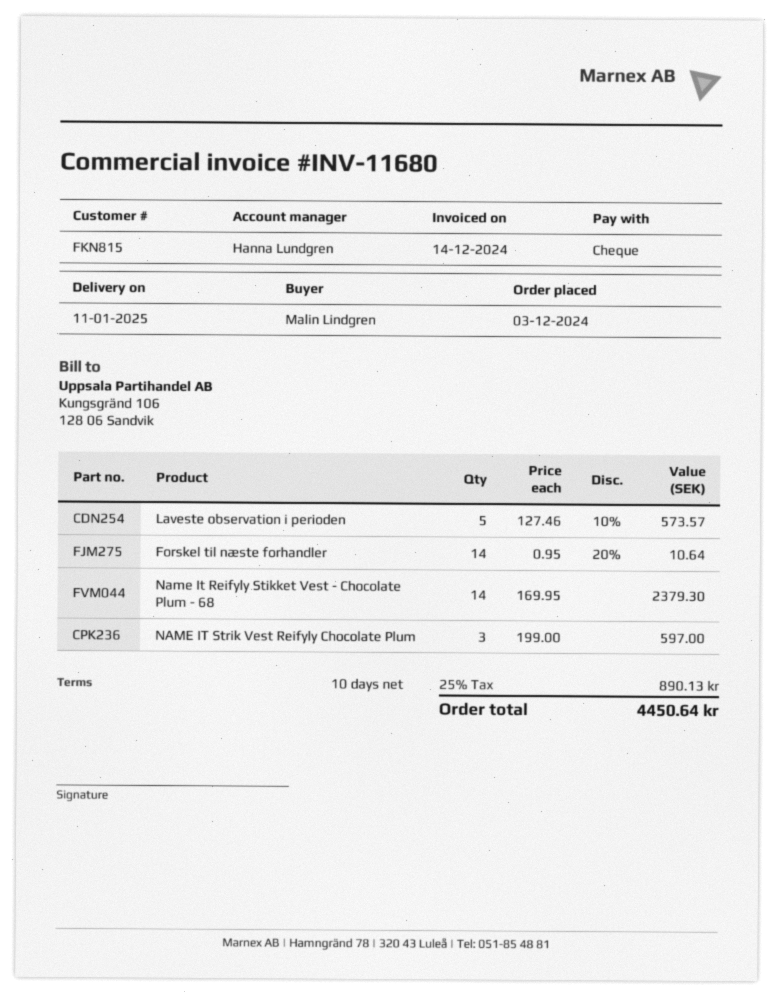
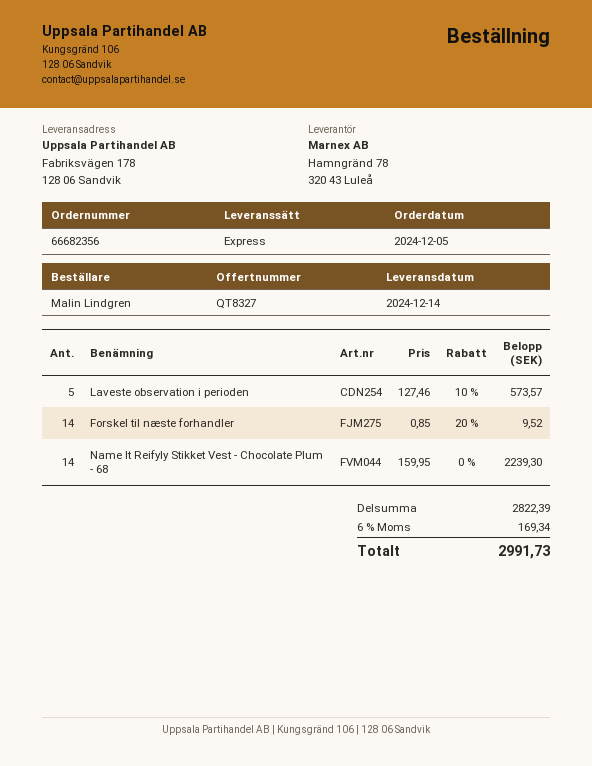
order date: 2024-12-03 -> 2024-12-05
delivery date: 2025-01-11 -> 2024-12-14
Forskel til næste forhandler: 14 x 0.95 - 20% = 10.64 -> 14 x 0.85 - 20% = 9.52
Name It Reifyly Stikket Vest - Chocolate Plum - 68: 14 x 169.95 = 2379.30 -> 14 x 159.95 = 2239.30
NAME IT Strik Vest Reifyly Chocolate Plum: 3 x 199.00 = 597.00 -> none
tax: 25% = 890.13 -> 6% = 169.34
total: 4450.64 -> 2991.73

